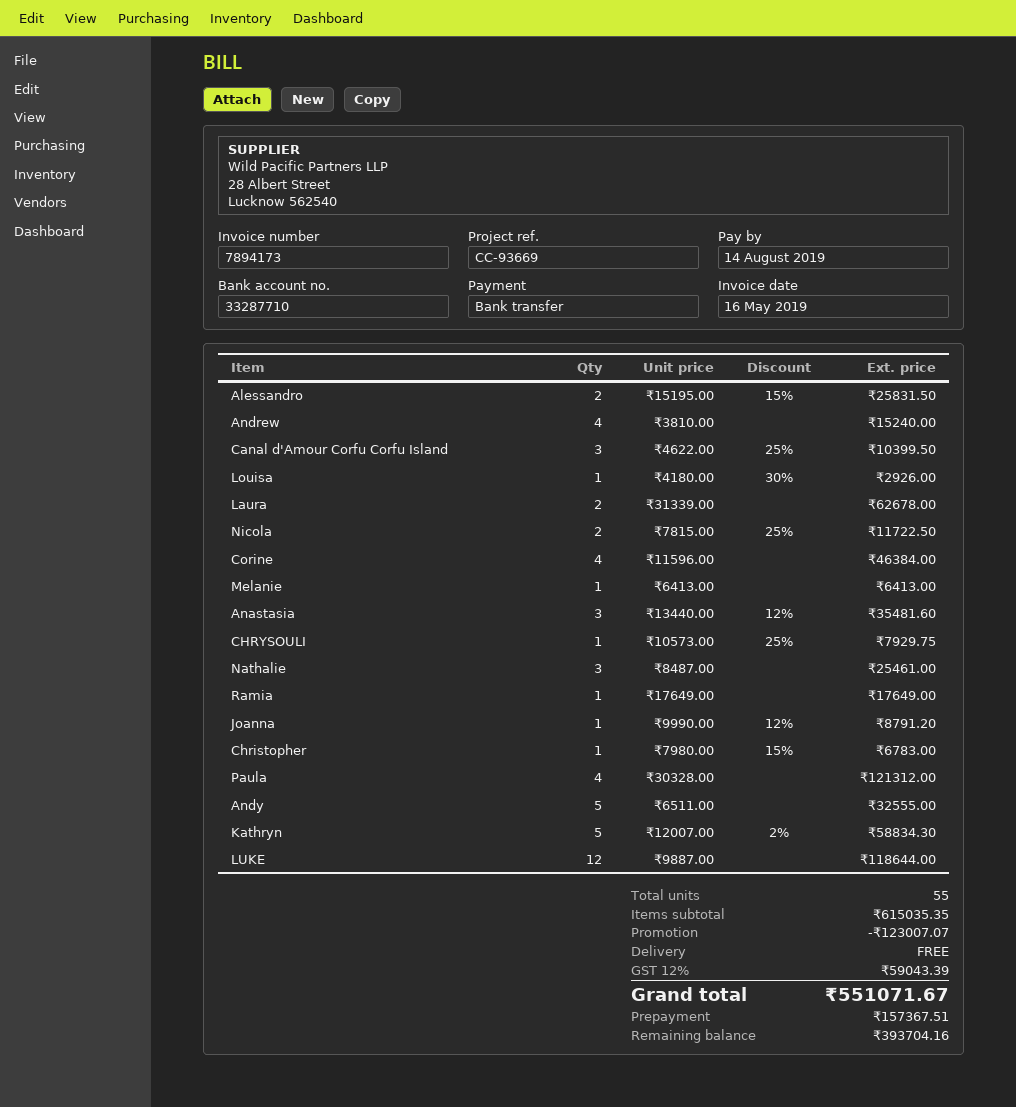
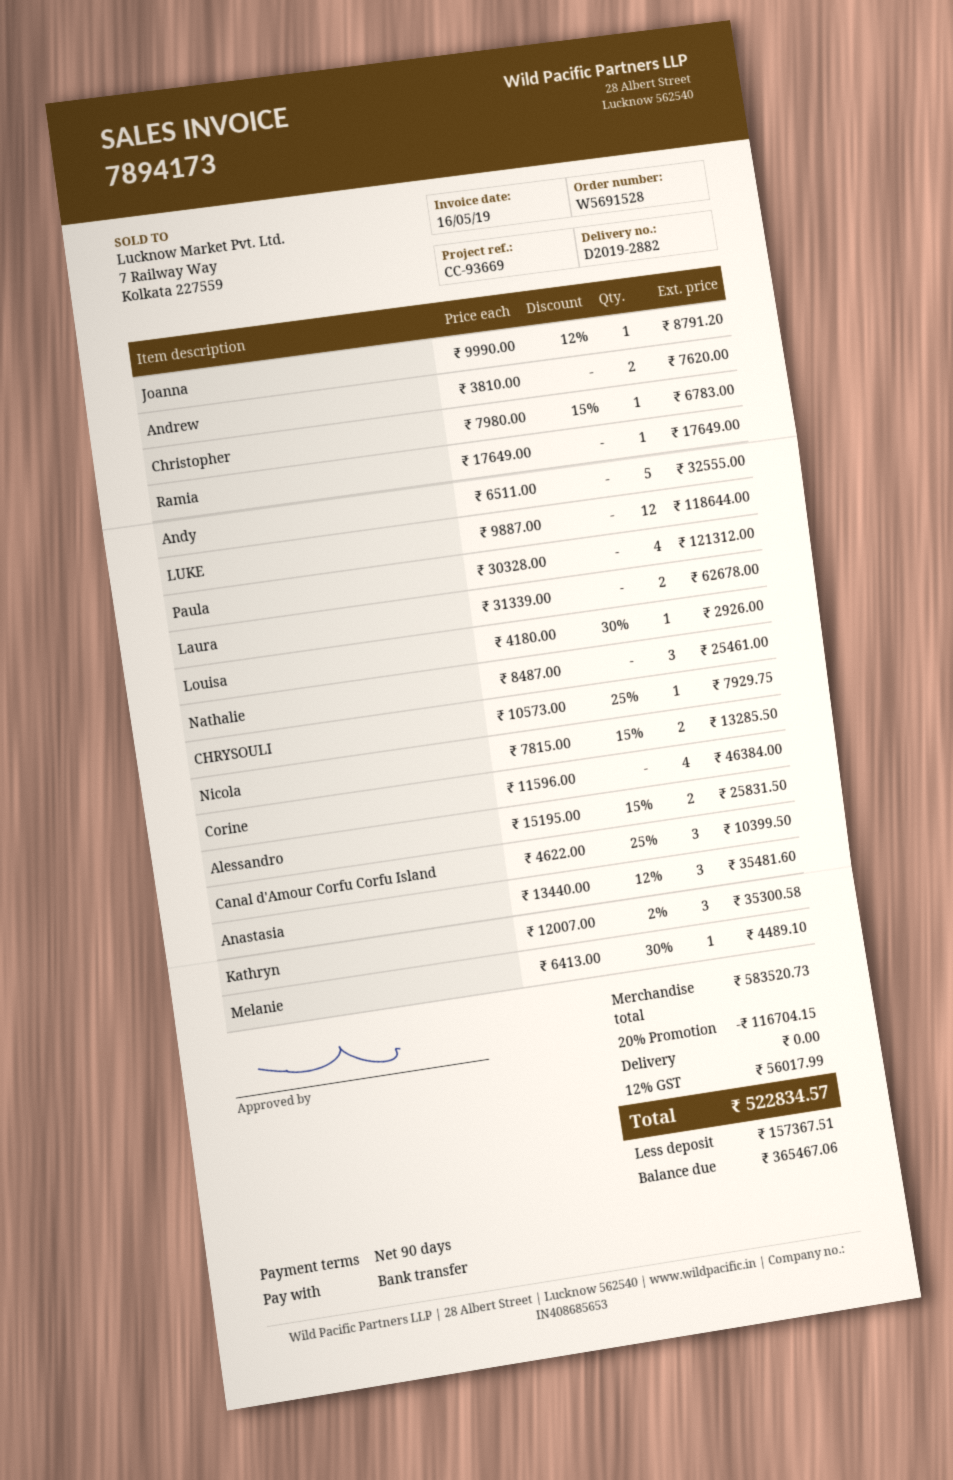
Andrew: 4 x 3810.00 = 15240.00 -> 2 x 3810.00 = 7620.00
Nicola: 2 x 7815.00 - 25% = 11722.50 -> 2 x 7815.00 - 15% = 13285.50
Melanie: 1 x 6413.00 = 6413.00 -> 1 x 6413.00 - 30% = 4489.10
Kathryn: 5 x 12007.00 - 2% = 58834.30 -> 3 x 12007.00 - 2% = 35300.58
subtotal: 615035.35 -> 583520.73
discount: 123007.07 -> 116704.15
tax: 12% = 59043.39 -> 12% = 56017.99
total: 551071.67 -> 522834.57
balance: 393704.16 -> 365467.06

